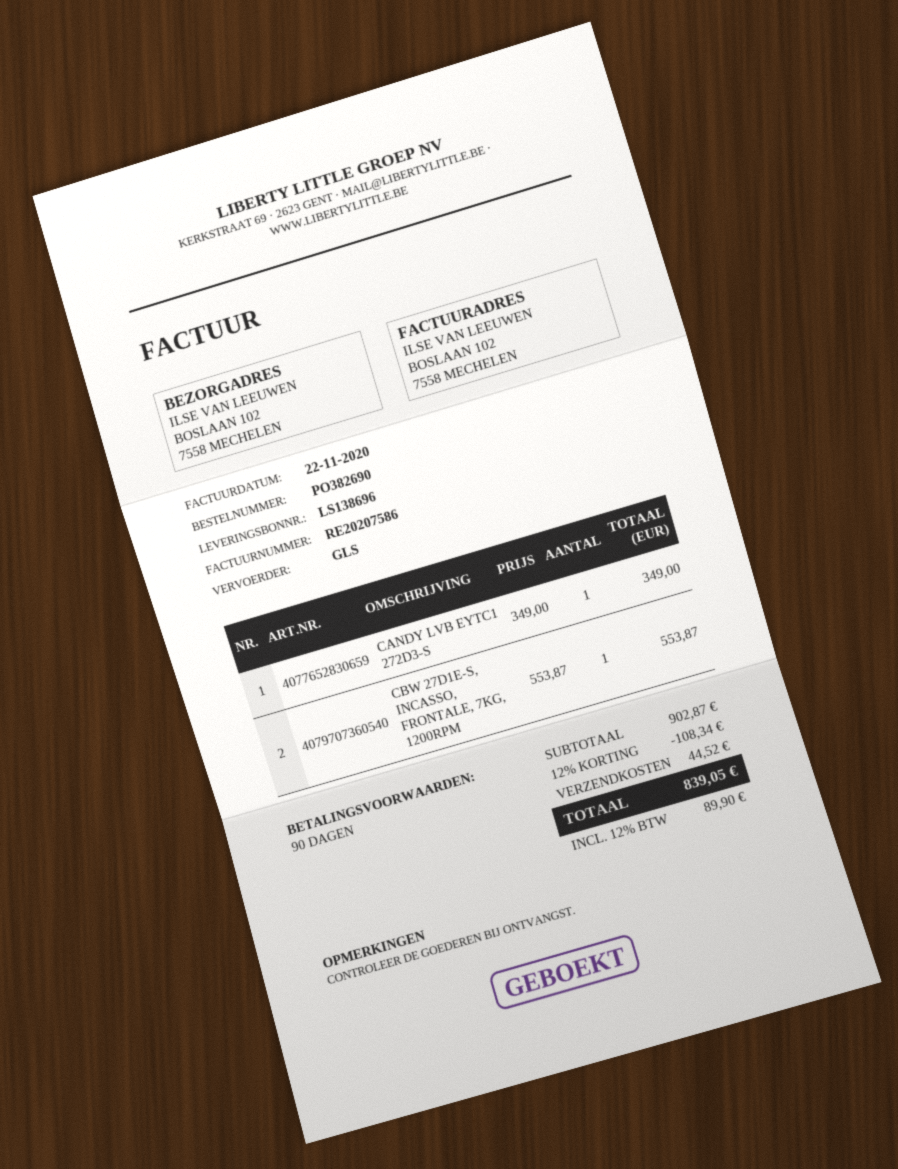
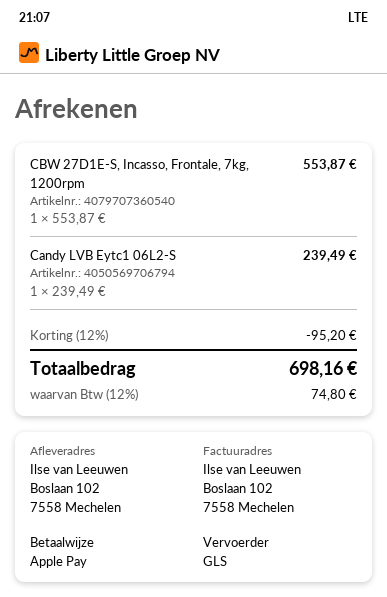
CANDY LVB EYTC1 272D3-S: 1 x 349.00 = 349.00 -> none
Candy LVB Eytc1 06L2-S: none -> 1 x 239.49 = 239.49
discount: 12% = 108.34 -> 12% = 95.20
shipping: 44.52 -> none
tax: 12% = 89.90 -> 12% = 74.80
total: 839.05 -> 698.16

